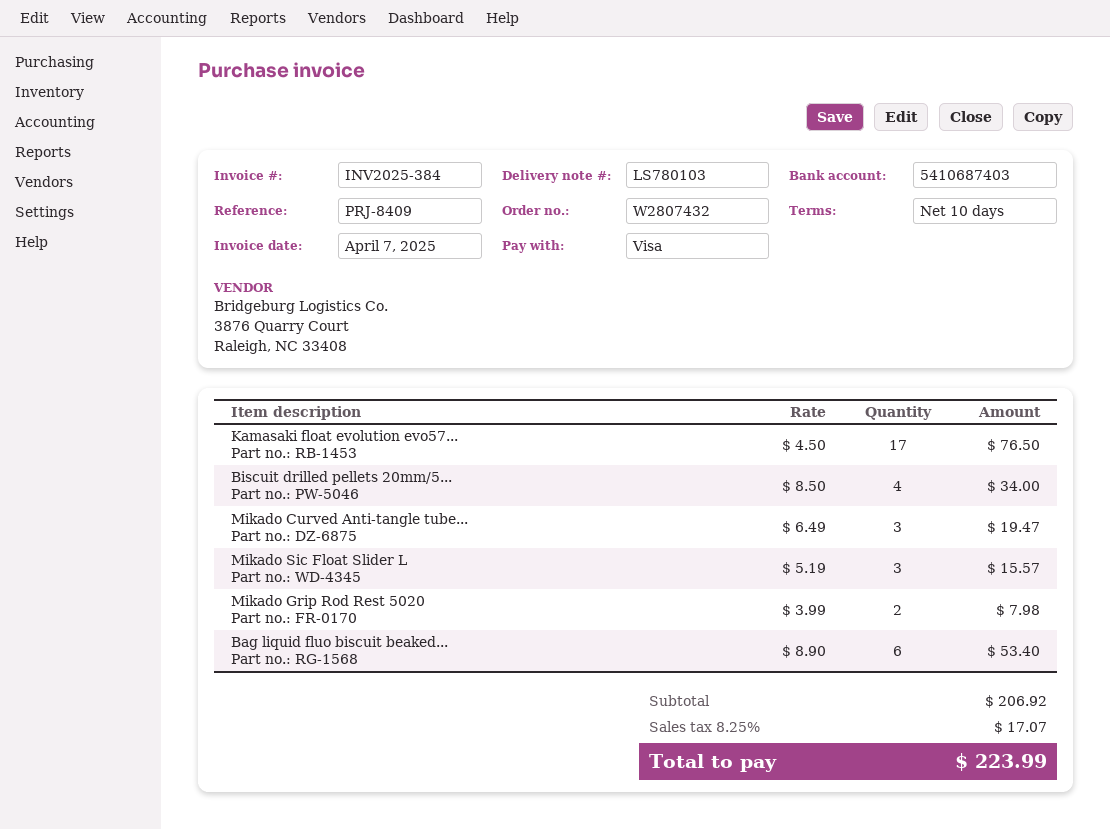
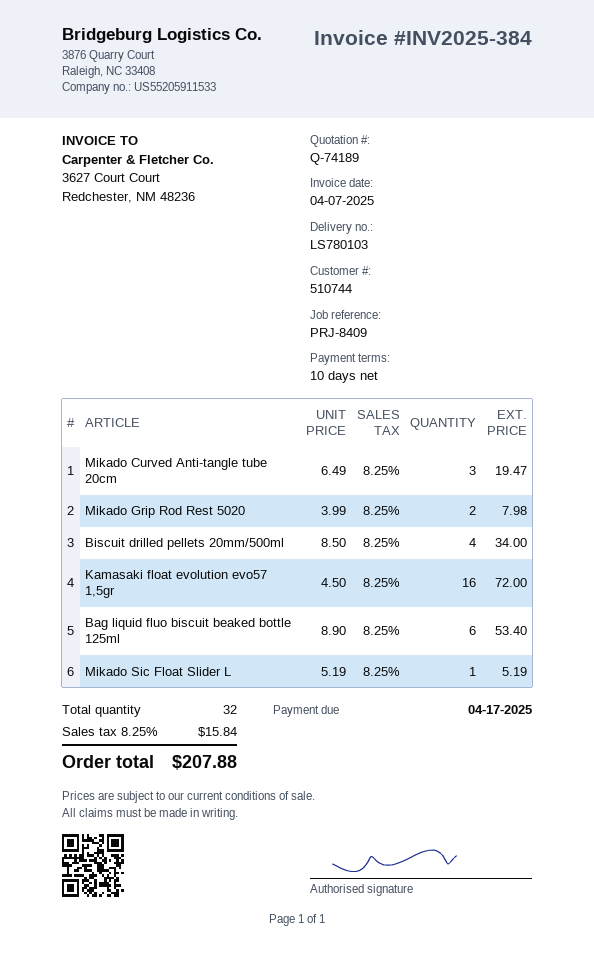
Kamasaki float evolution evo57...: 17 x 4.50 = 76.50 -> 16 x 4.50 = 72.00
Mikado Sic Float Slider L: 3 x 5.19 = 15.57 -> 1 x 5.19 = 5.19
tax: 8.25% = 17.07 -> 8.25% = 15.84
total: 223.99 -> 207.88

